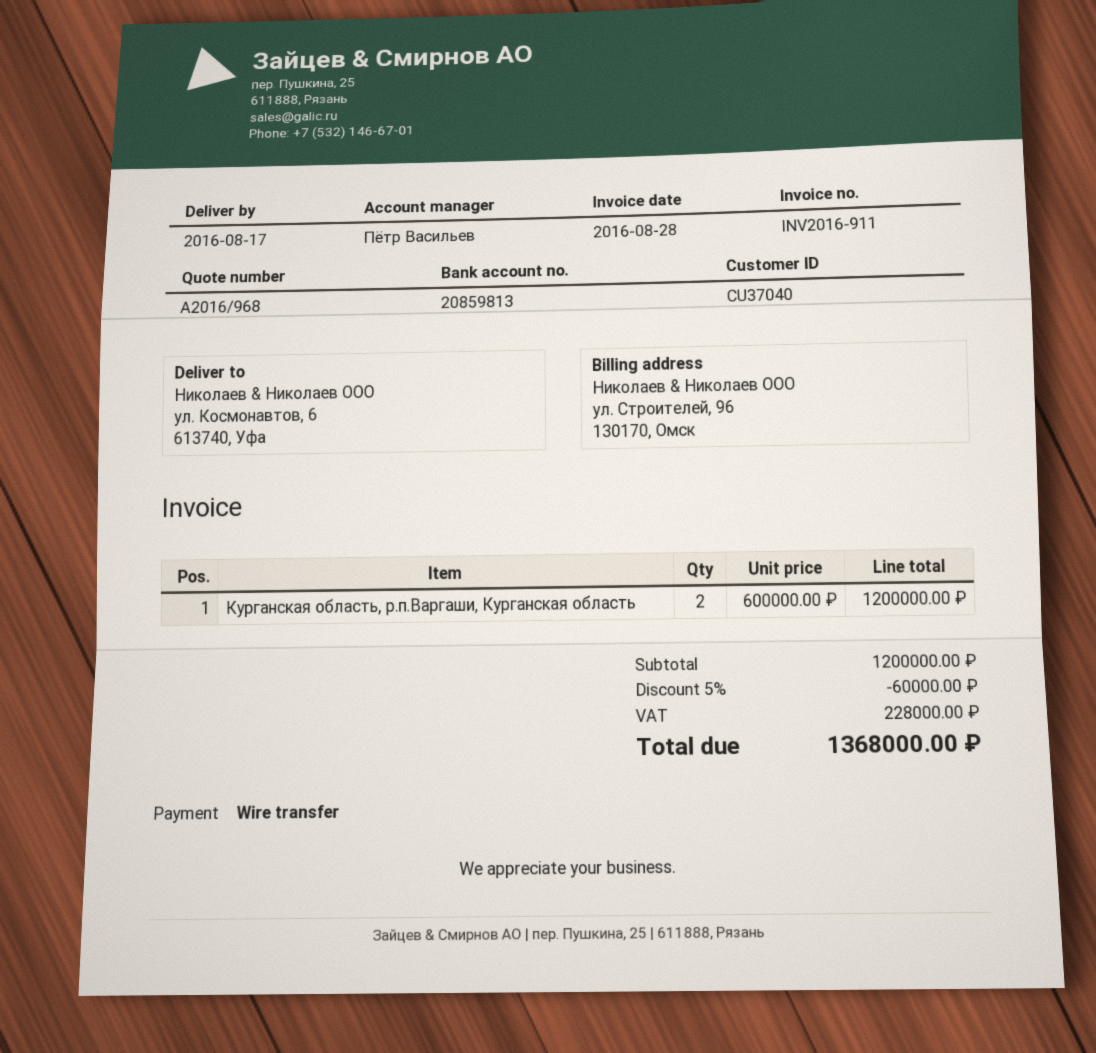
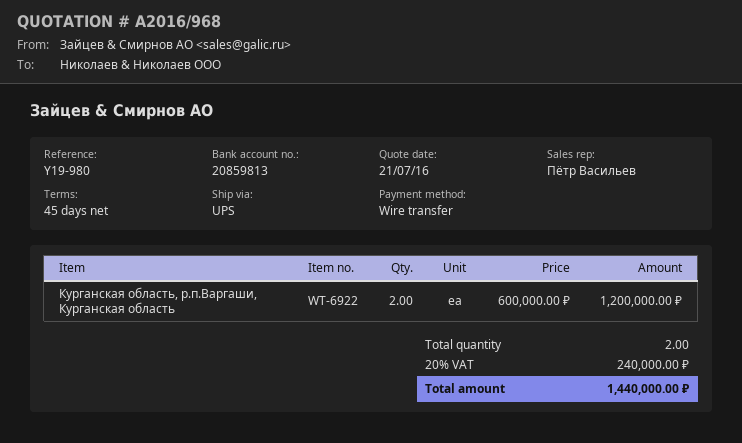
discount: 5% = 60000.00 -> none
tax: 228000.00 -> 240000.00
total: 1368000.00 -> 1440000.00

